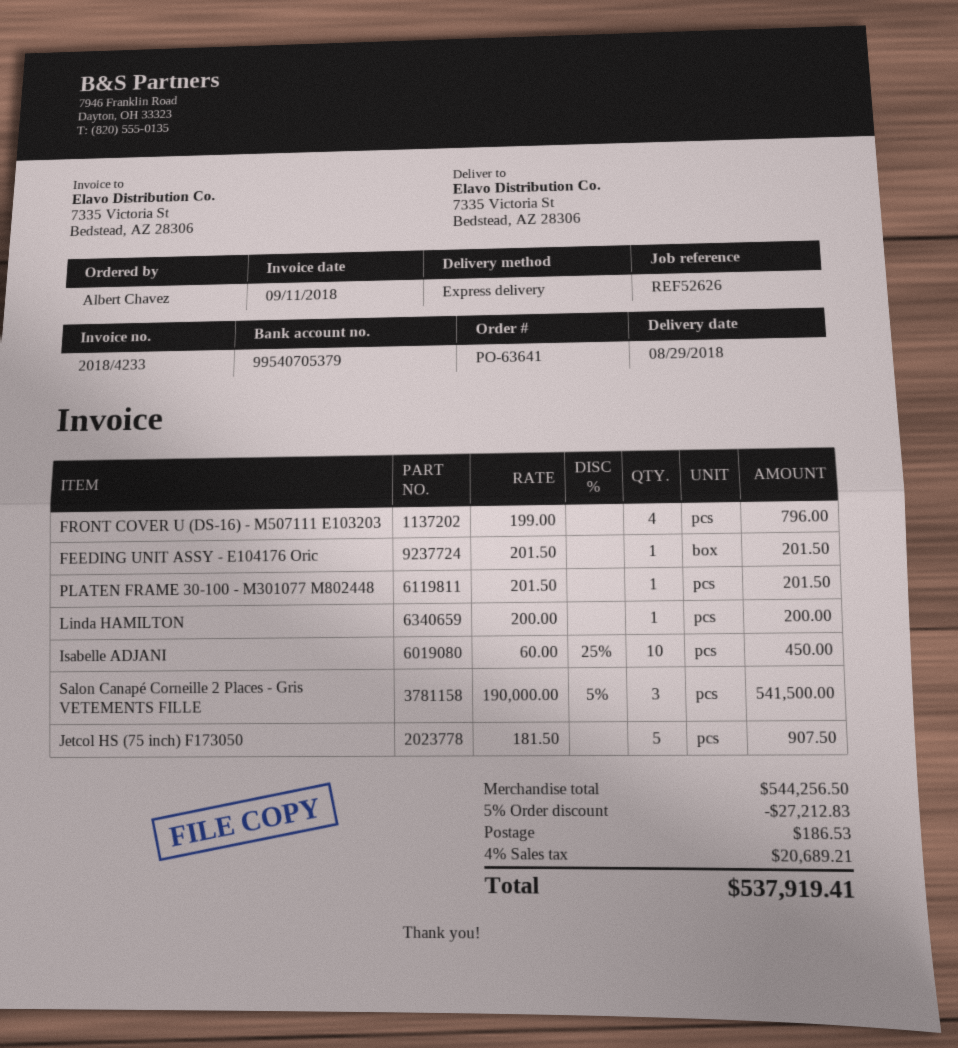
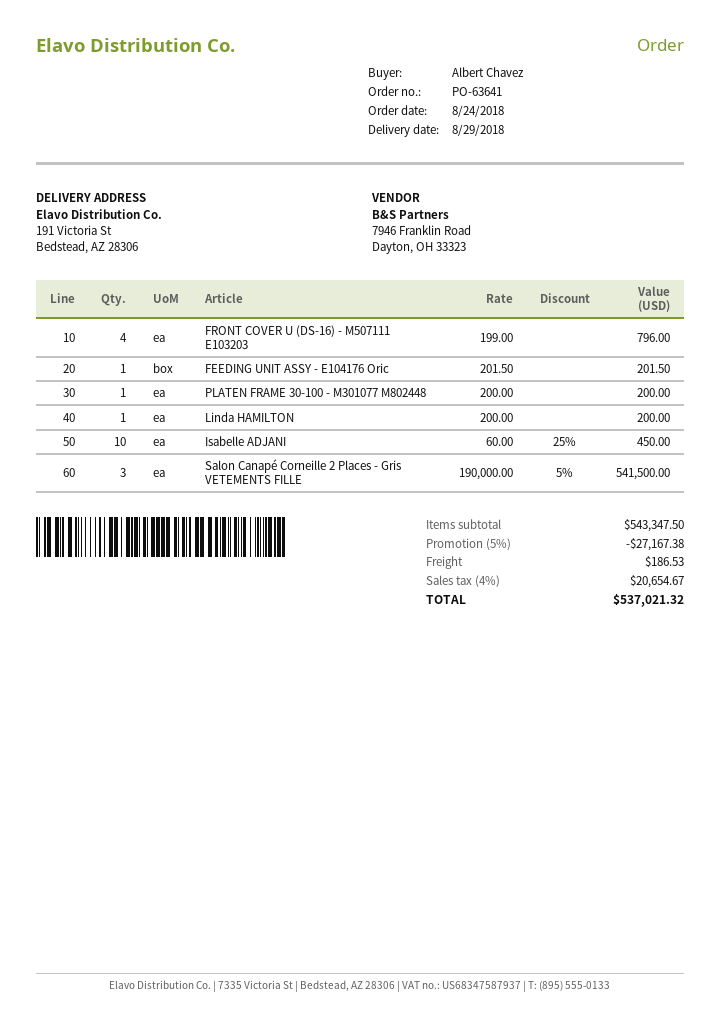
ship to: 7335 Victoria St, Bedstead, AZ 28306 -> 191 Victoria St, Bedstead, AZ 28306
PLATEN FRAME 30-100 - M301077 M802448: 1 x 201.50 = 201.50 -> 1 x 200.00 = 200.00
Jetcol HS (75 inch) F173050: 5 x 181.50 = 907.50 -> none
subtotal: 544256.50 -> 543347.50
discount: 5% = 27212.83 -> 5% = 27167.38
tax: 4% = 20689.21 -> 4% = 20654.67
total: 537919.41 -> 537021.32

